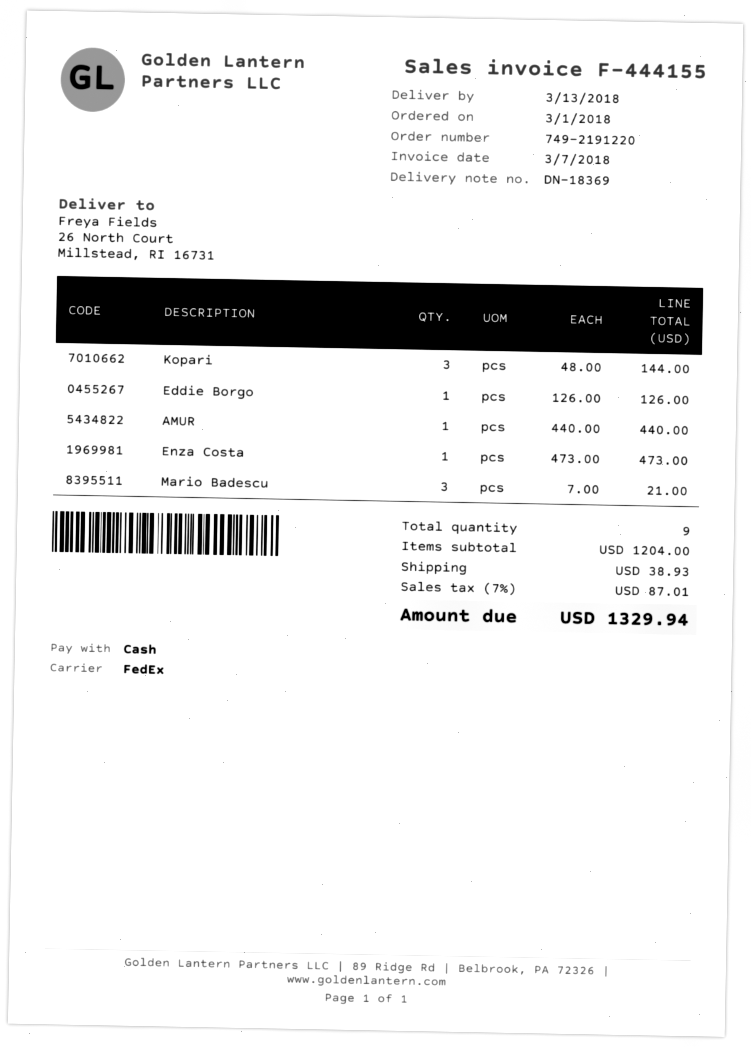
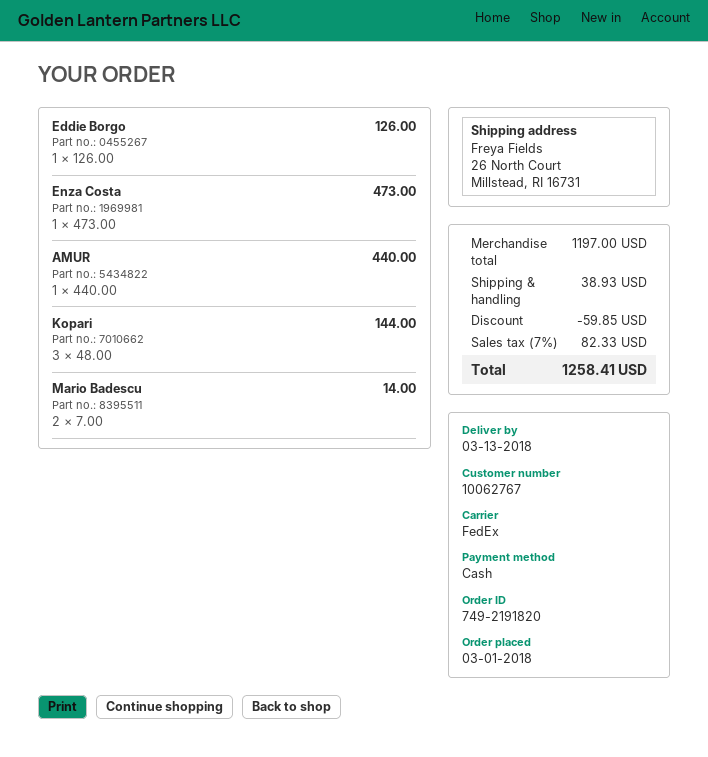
order number: 749-2191220 -> 749-2191820
Mario Badescu: 3 x 7.00 = 21.00 -> 2 x 7.00 = 14.00
subtotal: 1204.00 -> 1197.00
discount: none -> 59.85
tax: 7% = 87.01 -> 7% = 82.33
total: 1329.94 -> 1258.41

